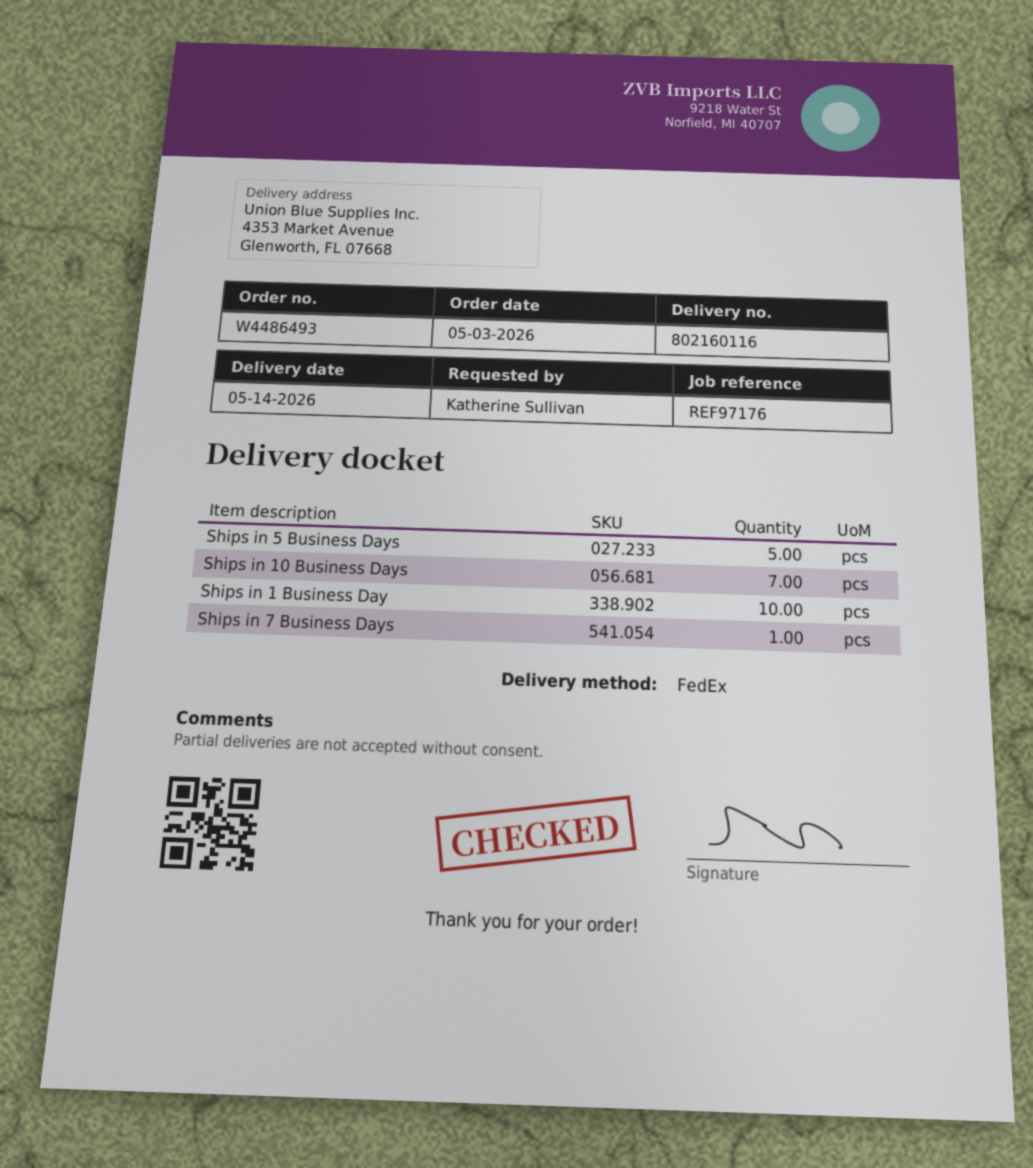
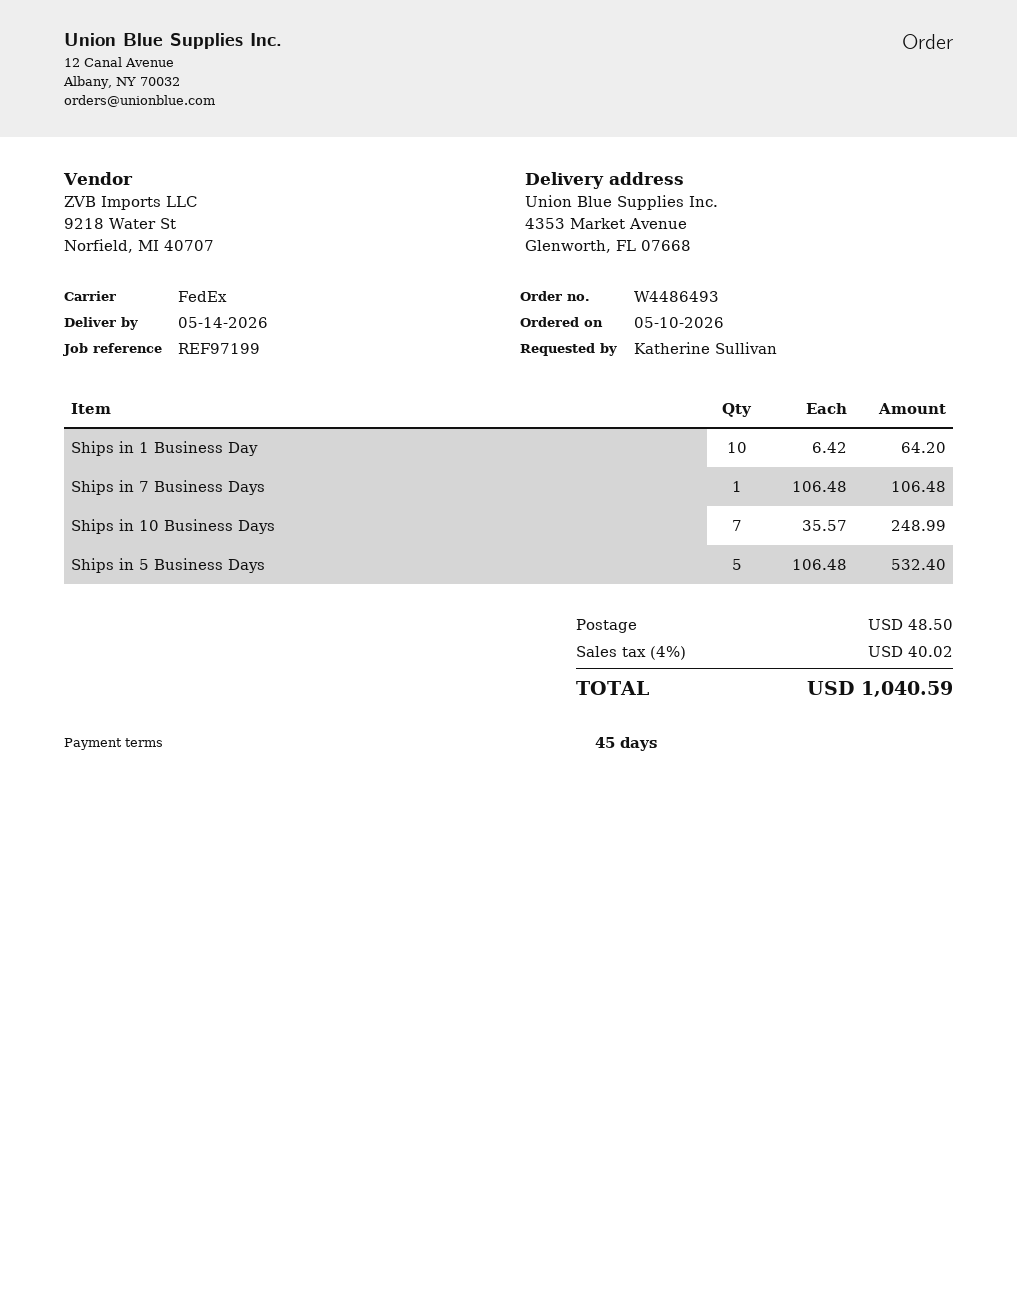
order date: 2026-05-03 -> 2026-05-10
reference: REF97176 -> REF97199

